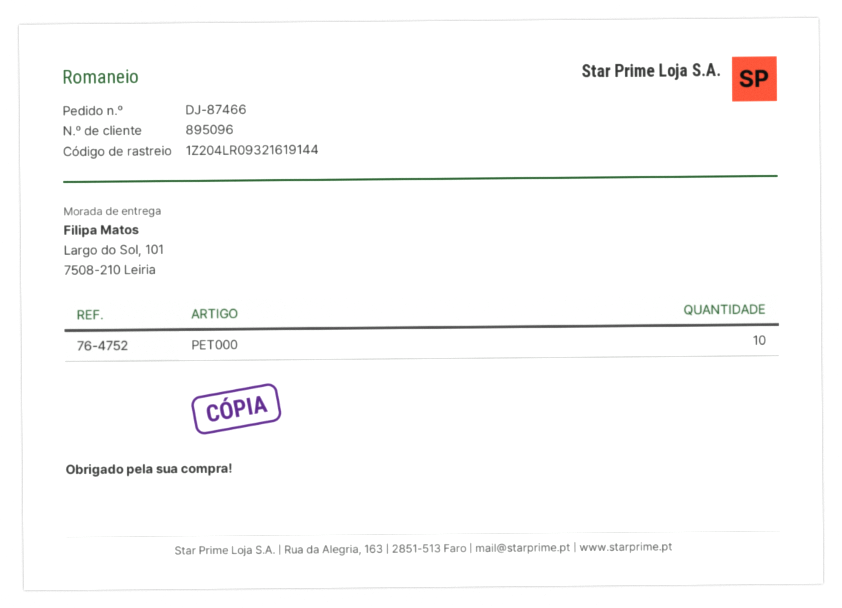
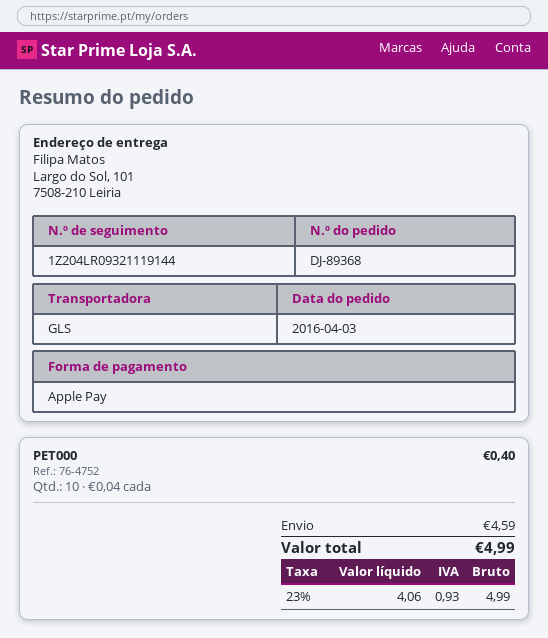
order number: DJ-87466 -> DJ-89368
tracking number: 1Z204LR09321619144 -> 1Z204LR09321119144

